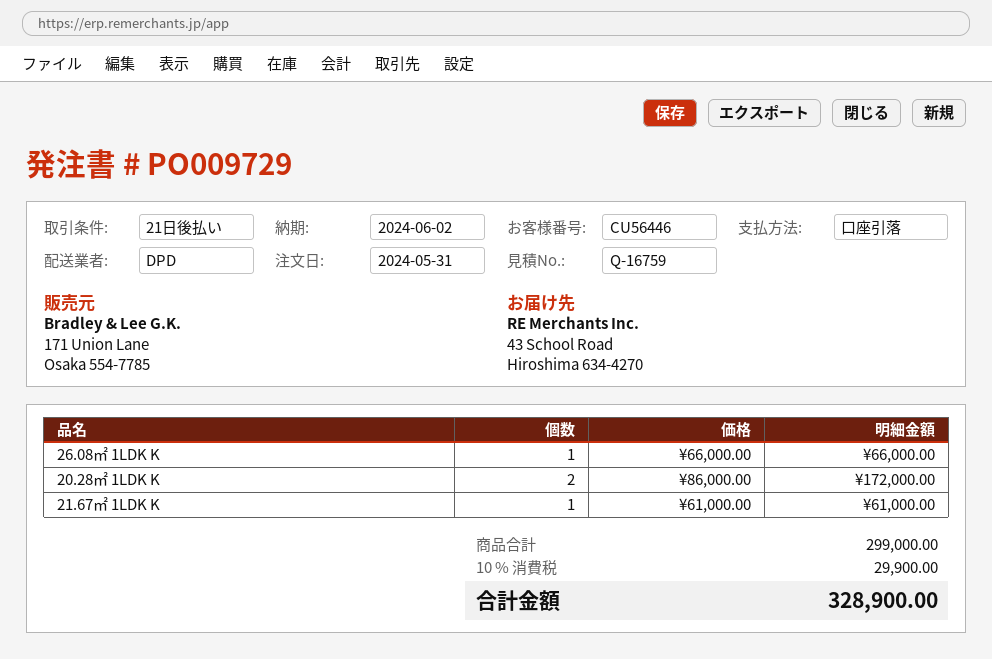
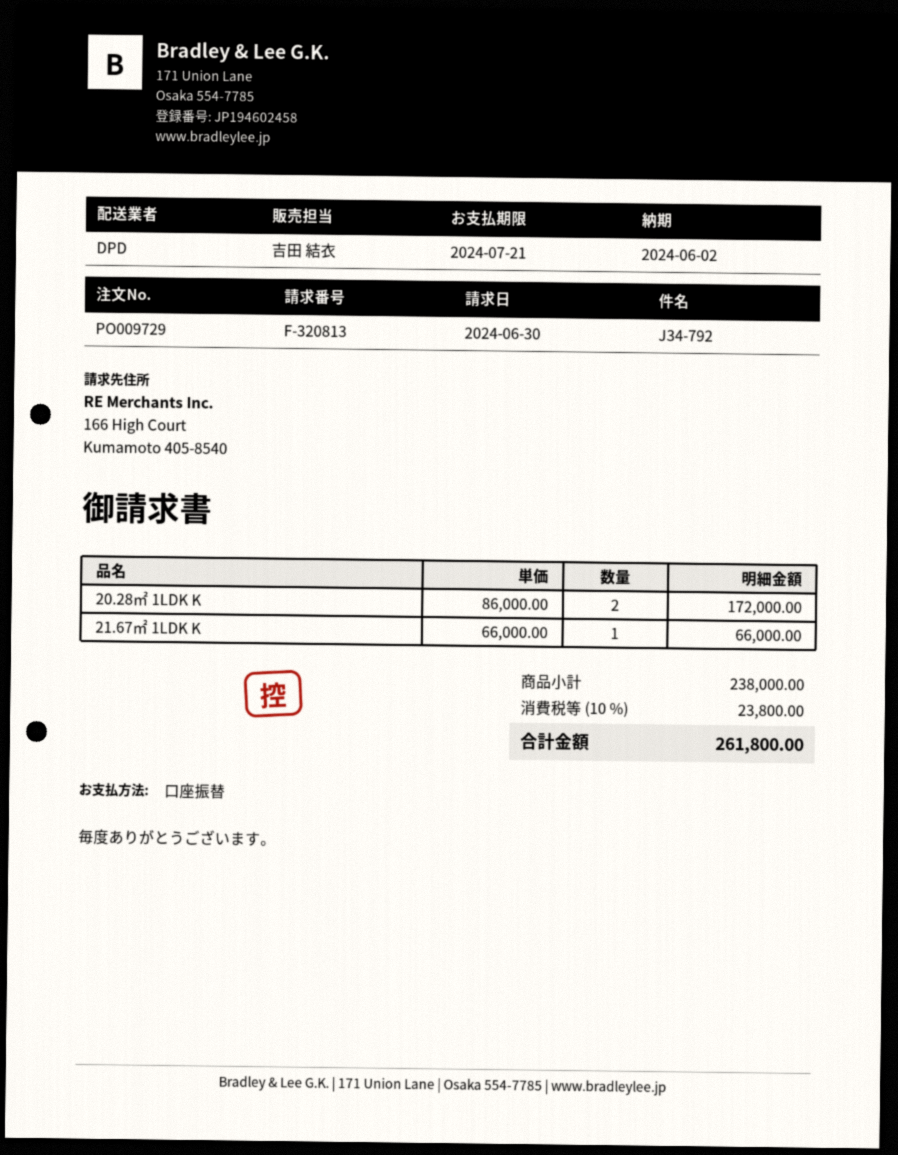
26.08㎡ 1LDK K: 1 x 66000.00 = 66000.00 -> none
21.67㎡ 1LDK K: 1 x 61000.00 = 61000.00 -> 1 x 66000.00 = 66000.00
subtotal: 299000.00 -> 238000.00
tax: 10% = 29900.00 -> 10% = 23800.00
total: 328900.00 -> 261800.00

